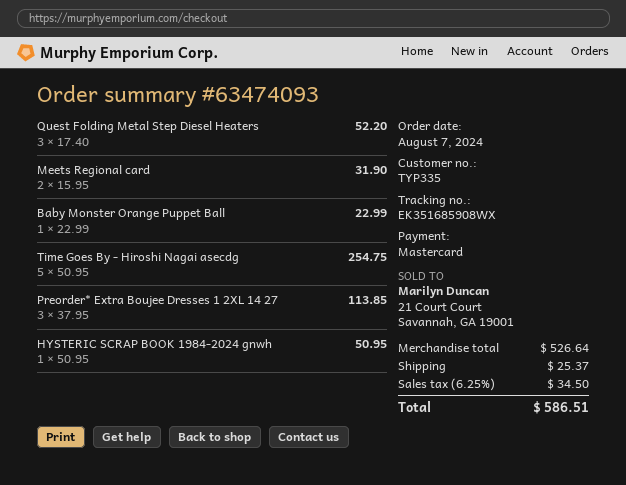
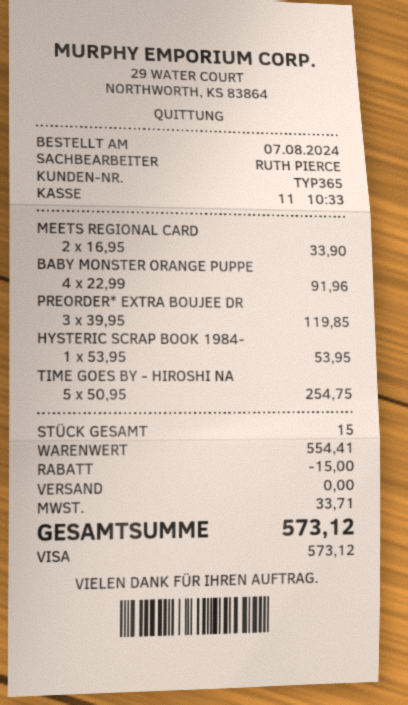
customer number: TYP335 -> TYP365
payment method: Mastercard -> Visa
Quest Folding Metal Step Diesel Heaters: 3 x 17.40 = 52.20 -> none
Meets Regional card: 2 x 15.95 = 31.90 -> 2 x 16.95 = 33.90
Baby Monster Orange Puppet Ball: 1 x 22.99 = 22.99 -> 4 x 22.99 = 91.96
Preorder* Extra Boujee Dresses 1 2XL 14 27: 3 x 37.95 = 113.85 -> 3 x 39.95 = 119.85
HYSTERIC SCRAP BOOK 1984-2024 gnwh: 1 x 50.95 = 50.95 -> 1 x 53.95 = 53.95
subtotal: 526.64 -> 554.41
discount: none -> 15.00
shipping: 25.37 -> 0.00
tax: 34.50 -> 33.71
total: 586.51 -> 573.12

